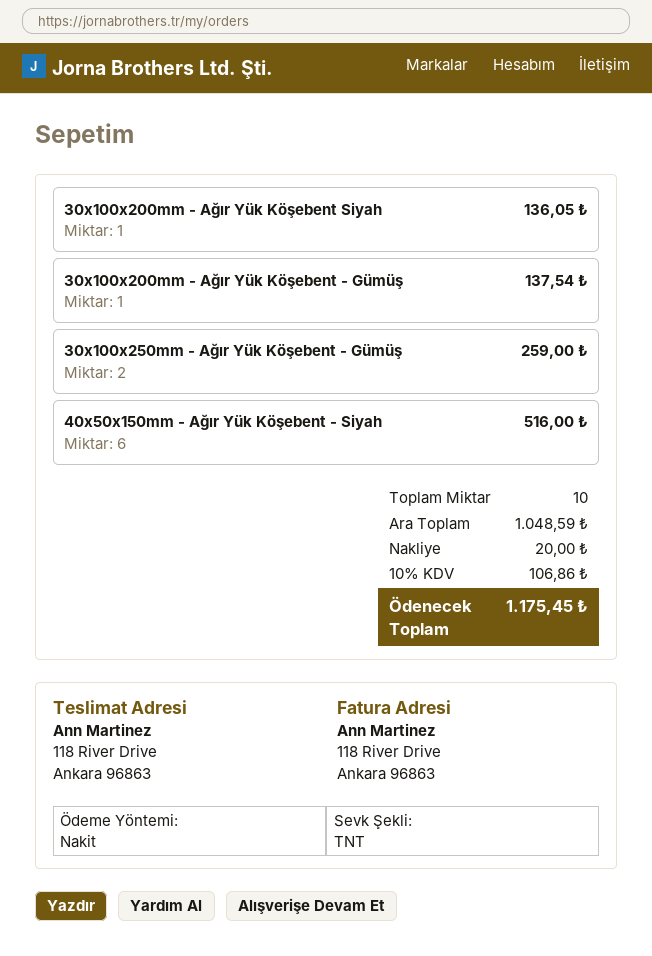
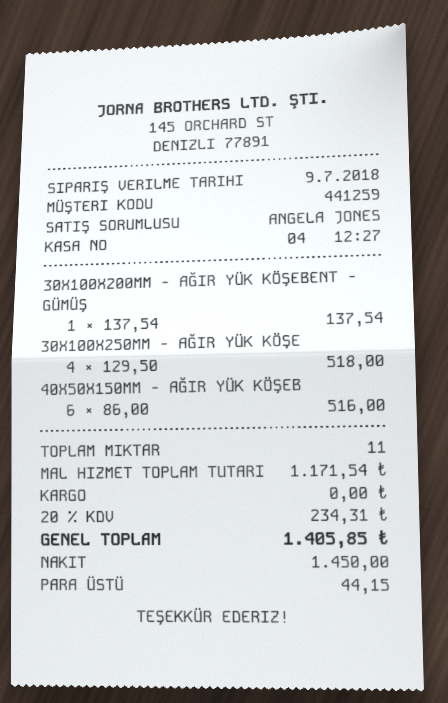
30x100x200mm - Ağır Yük Köşebent Siyah: 1 for 136.05 -> none
30x100x250mm - Ağır Yük Köşebent - Gümüş: 2 for 259.00 -> 4 for 518.00
total quantity: 10 -> 11
subtotal: 1048.59 -> 1171.54
shipping: 20.00 -> 0.00
tax: 10% = 106.86 -> 20% = 234.31
total: 1175.45 -> 1405.85

